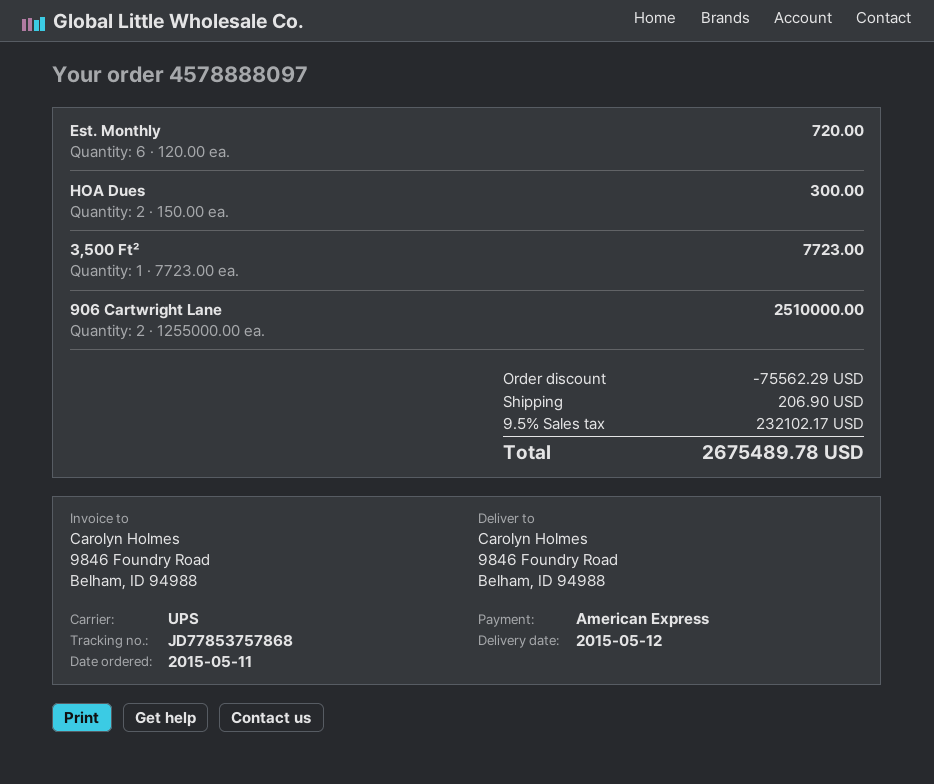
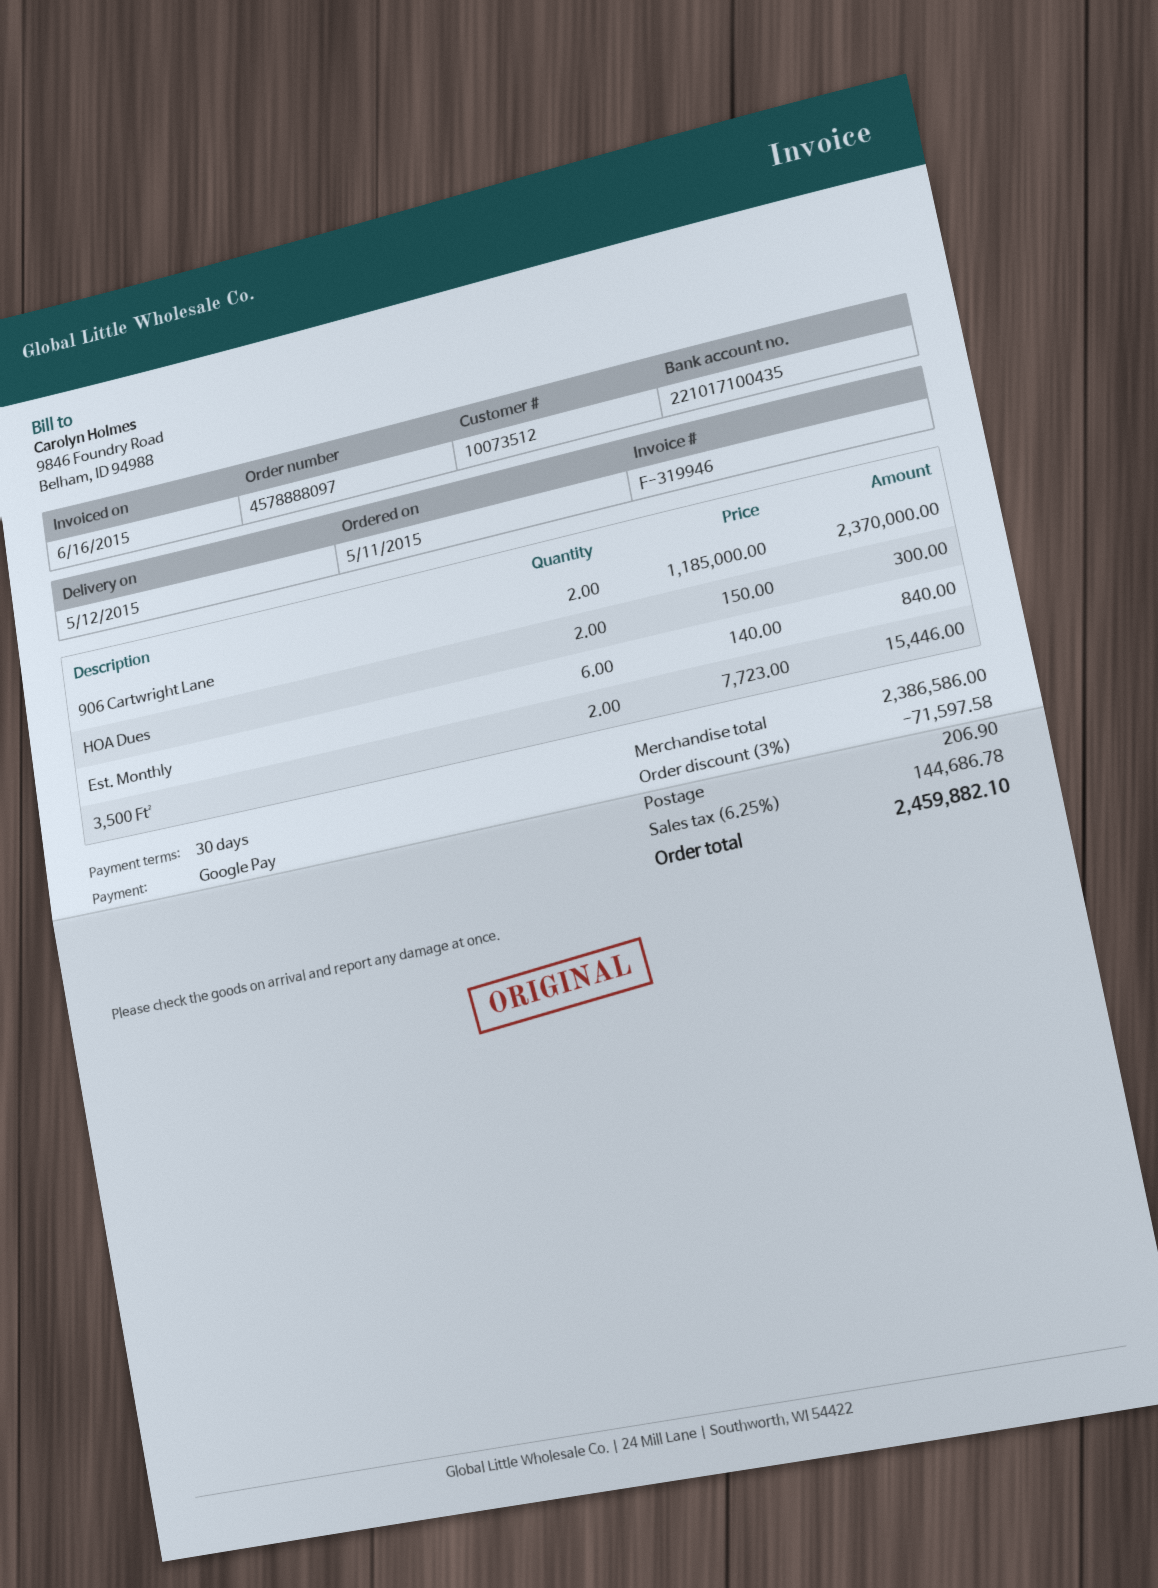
payment method: American Express -> Google Pay
Est. Monthly: 6 x 120.00 = 720.00 -> 6 x 140.00 = 840.00
3,500 Ft²: 1 x 7723.00 = 7723.00 -> 2 x 7723.00 = 15446.00
906 Cartwright Lane: 2 x 1255000.00 = 2510000.00 -> 2 x 1185000.00 = 2370000.00
discount: 75562.29 -> 71597.58
tax: 9.5% = 232102.17 -> 6.25% = 144686.78
total: 2675489.78 -> 2459882.10

